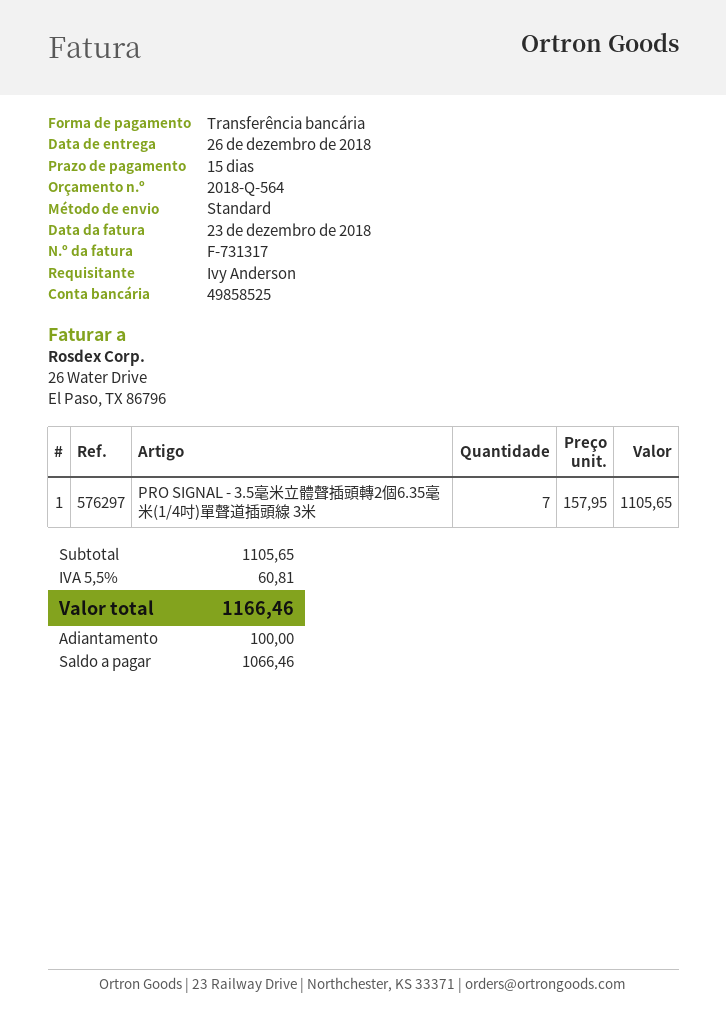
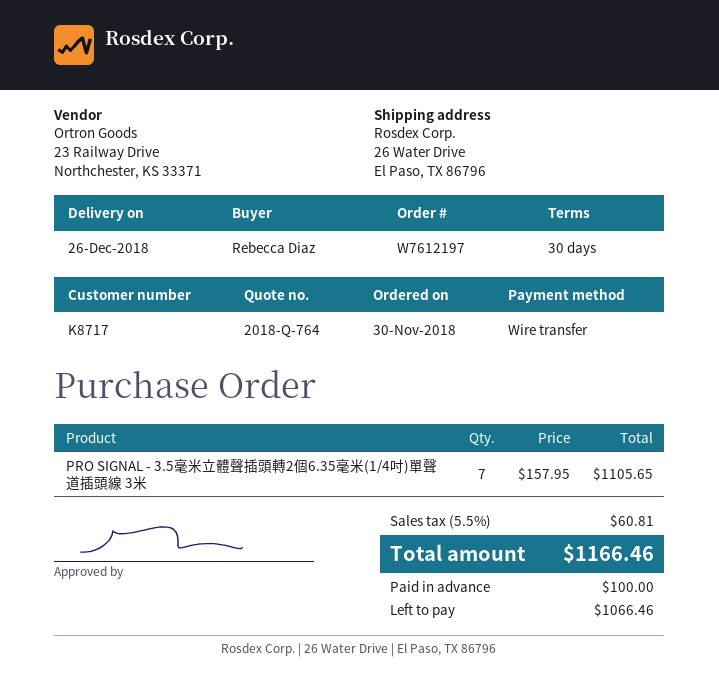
quote number: 2018-Q-564 -> 2018-Q-764
payment terms: 15 days -> 30 days
ordered by: Ivy Anderson -> Rebecca Diaz

